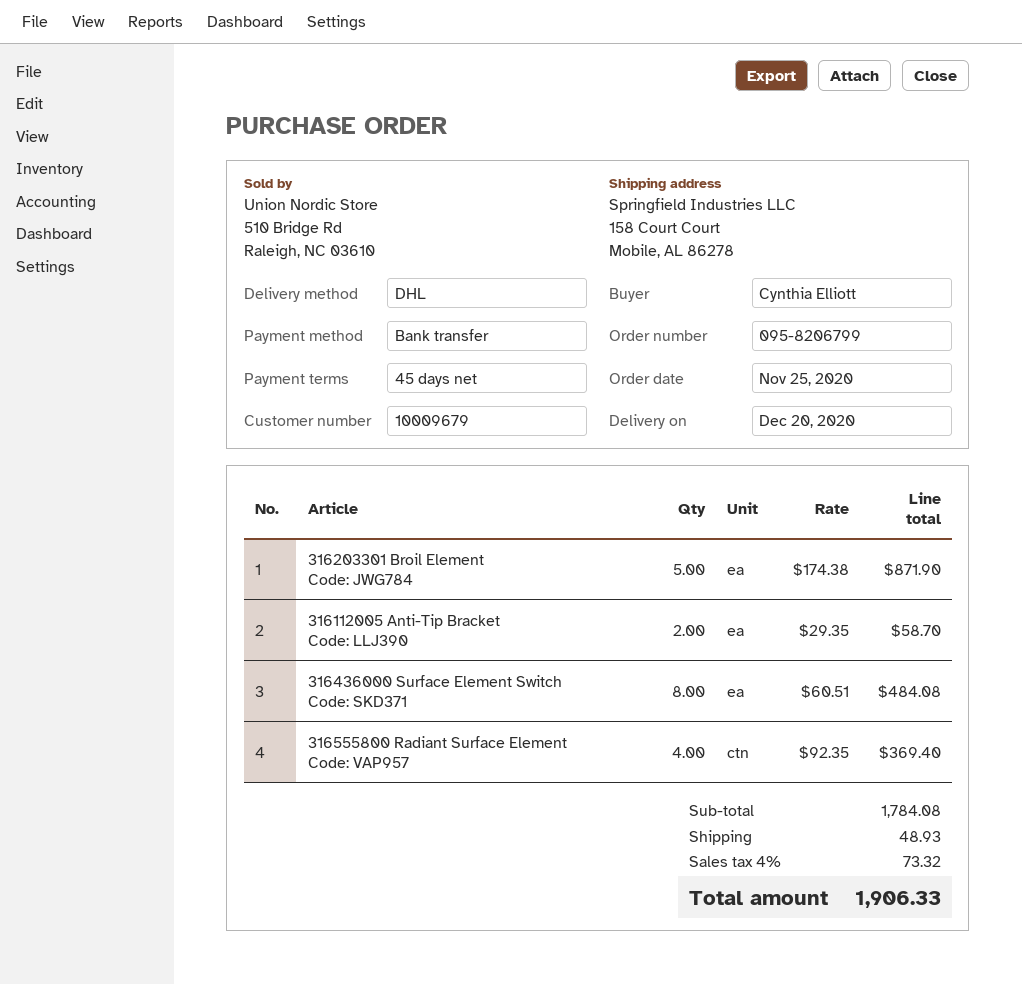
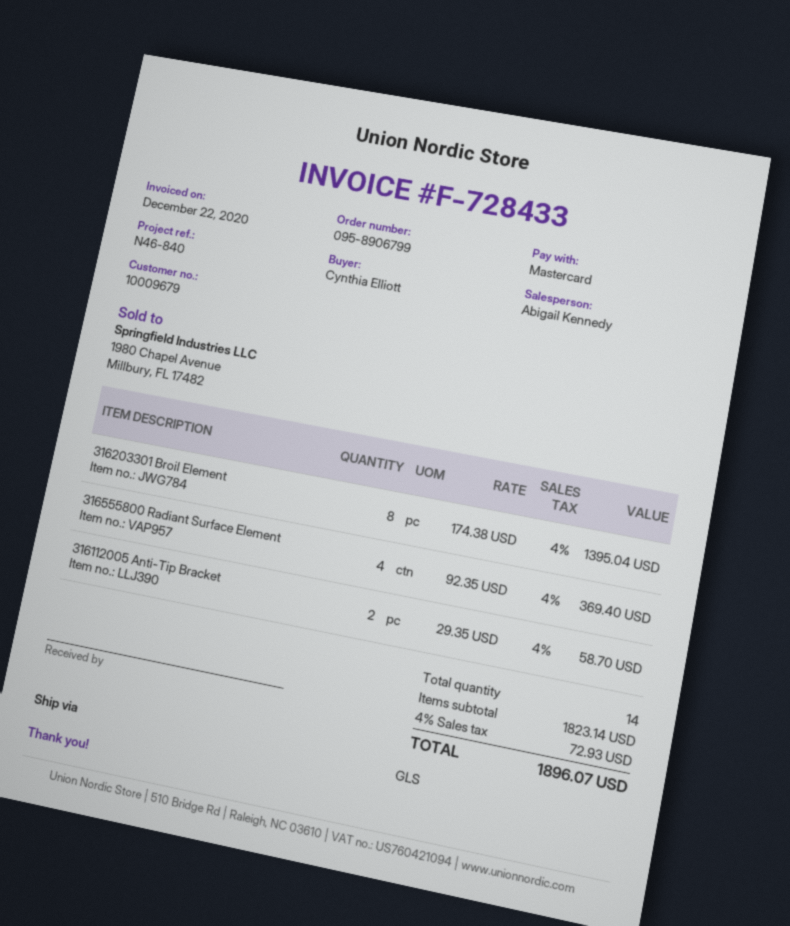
order number: 095-8206799 -> 095-8906799
payment method: bank transfer -> Mastercard
shipping method: DHL -> GLS
316203301 Broil Element: 5 x 174.38 = 871.90 -> 8 x 174.38 = 1395.04
316436000 Surface Element Switch: 8 x 60.51 = 484.08 -> none
subtotal: 1784.08 -> 1823.14
shipping: 48.93 -> none
tax: 4% = 73.32 -> 4% = 72.93
total: 1906.33 -> 1896.07

